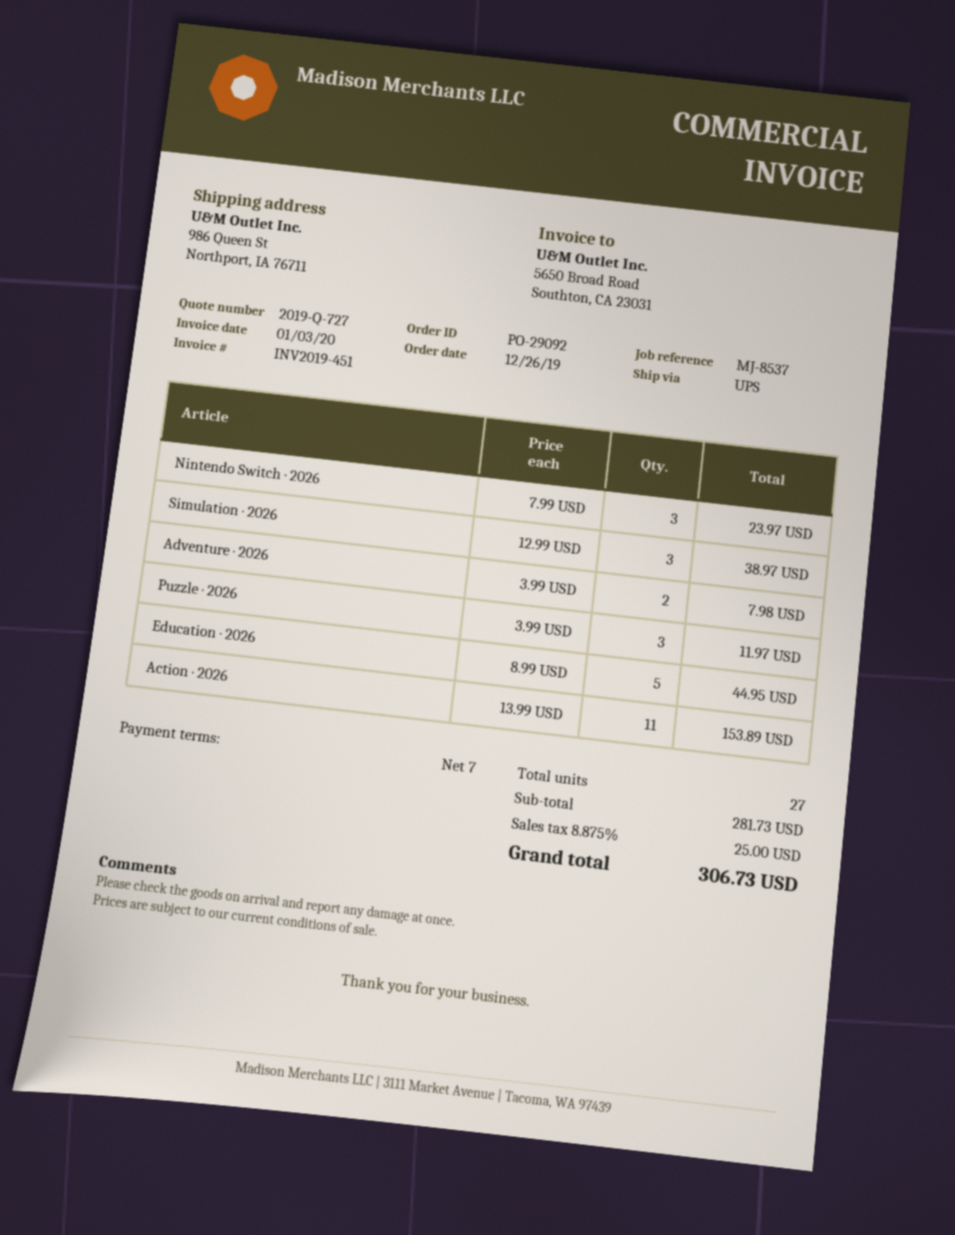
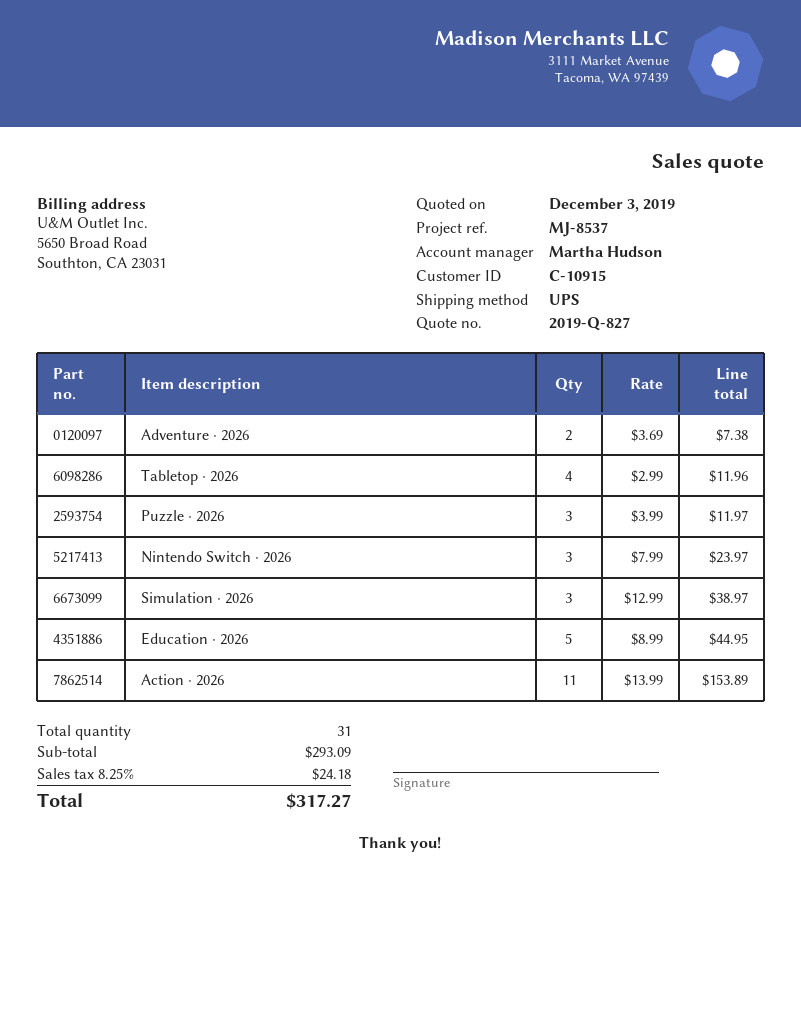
quote number: 2019-Q-727 -> 2019-Q-827
Adventure · 2026: 2 x 3.99 = 7.98 -> 2 x 3.69 = 7.38
Tabletop · 2026: none -> 4 x 2.99 = 11.96
total quantity: 27 -> 31
subtotal: 281.73 -> 293.09
tax: 8.875% = 25.00 -> 8.25% = 24.18
total: 306.73 -> 317.27

